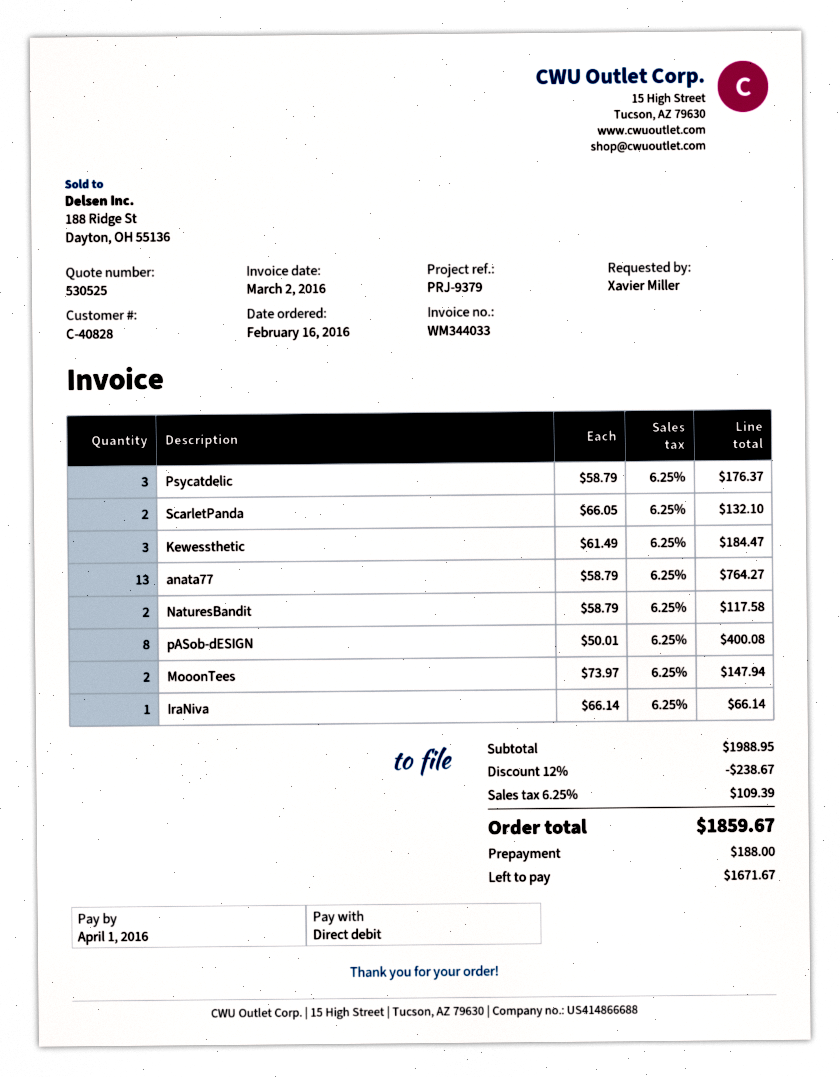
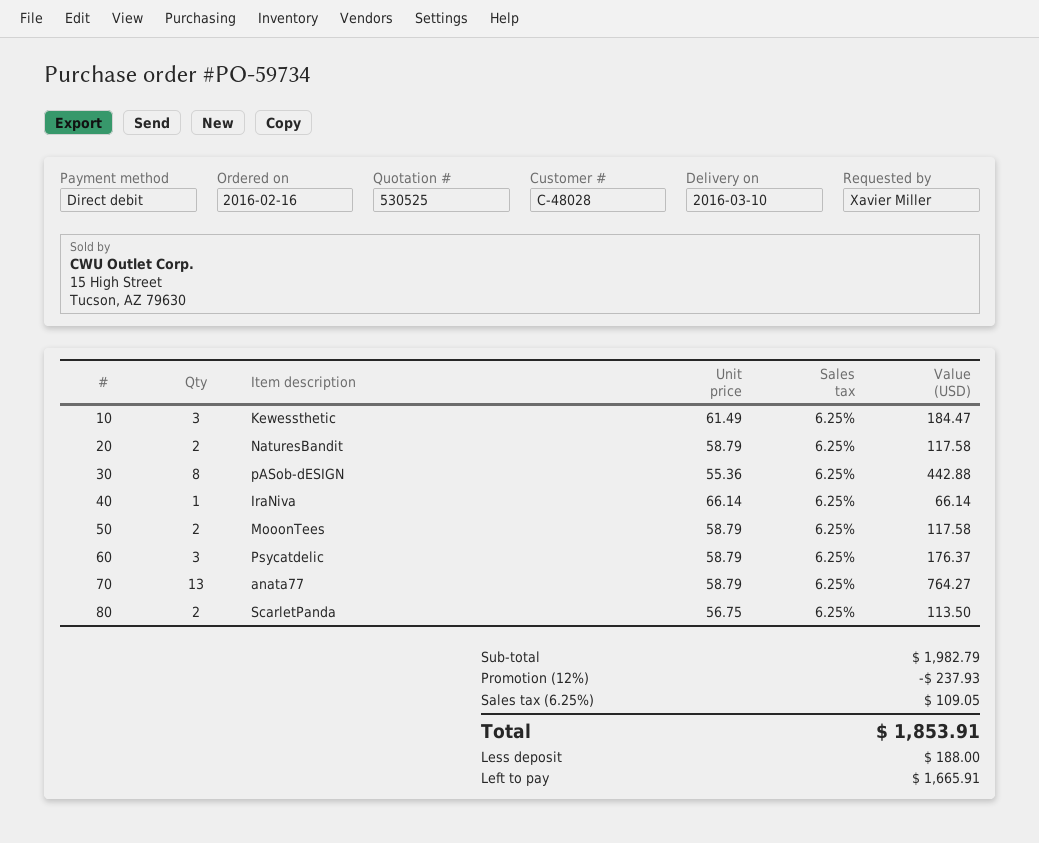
customer number: C-40828 -> C-48028
ScarletPanda: 2 x 66.05 = 132.10 -> 2 x 56.75 = 113.50
pASob-dESIGN: 8 x 50.01 = 400.08 -> 8 x 55.36 = 442.88
MooonTees: 2 x 73.97 = 147.94 -> 2 x 58.79 = 117.58
subtotal: 1988.95 -> 1982.79
discount: 12% = 238.67 -> 12% = 237.93
tax: 6.25% = 109.39 -> 6.25% = 109.05
total: 1859.67 -> 1853.91
balance: 1671.67 -> 1665.91

